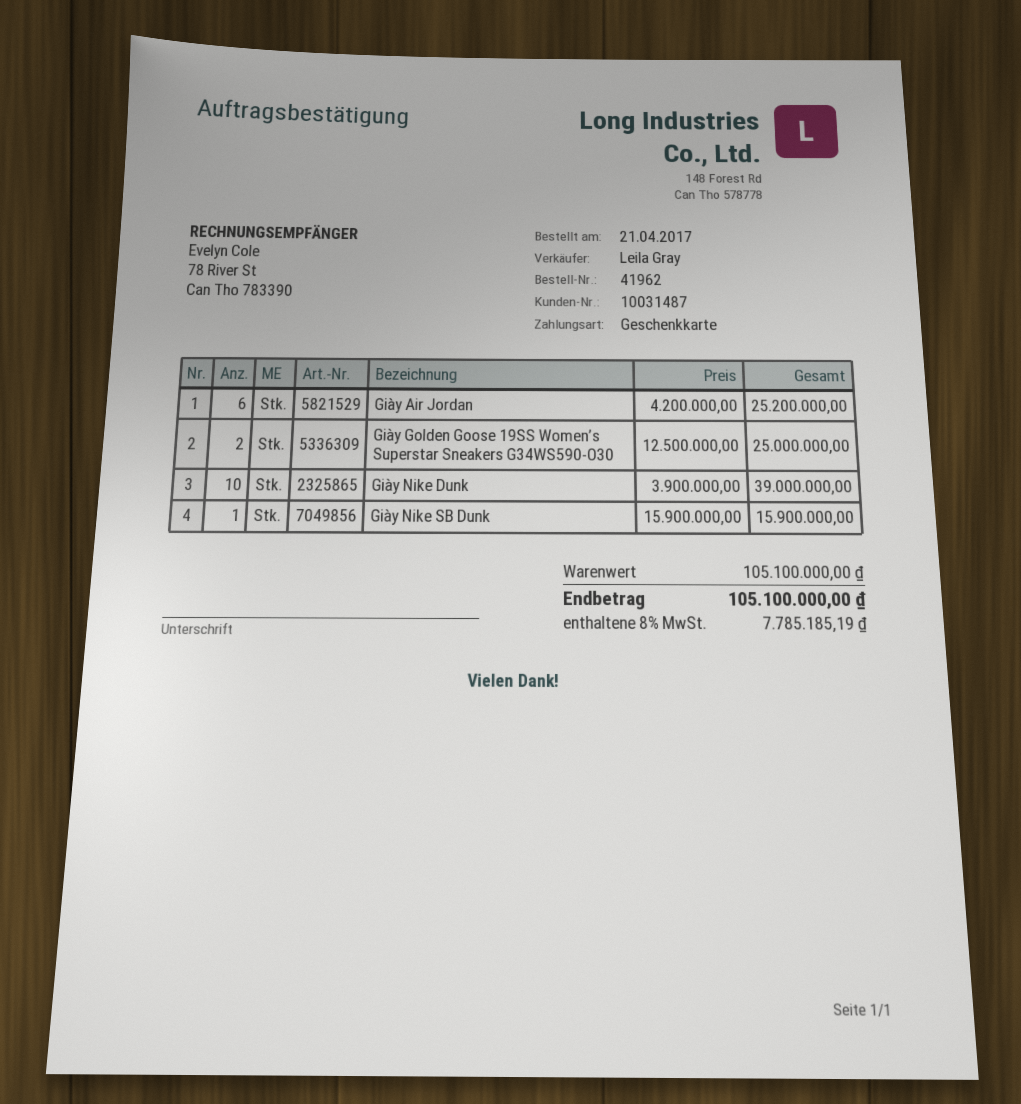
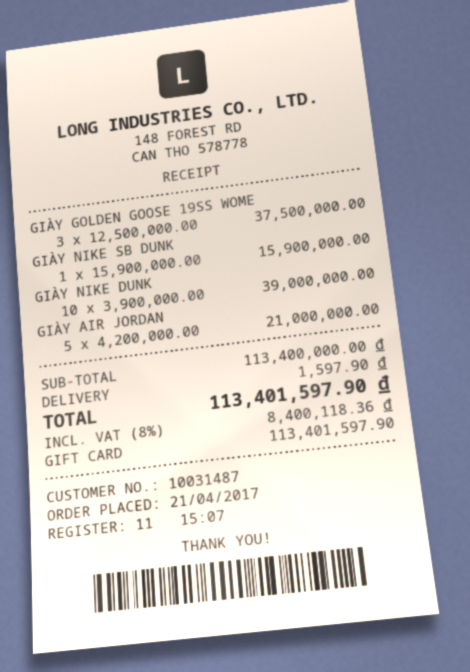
Giày Air Jordan: 6 x 4200000.00 = 25200000.00 -> 5 x 4200000.00 = 21000000.00
Giày Golden Goose 19SS Women’s Superstar Sneakers G34WS590-O30: 2 x 12500000.00 = 25000000.00 -> 3 x 12500000.00 = 37500000.00
subtotal: 105100000.00 -> 113400000.00
shipping: none -> 1597.90
tax: 8% = 7785185.19 -> 8% = 8400118.36
total: 105100000.00 -> 113401597.90

